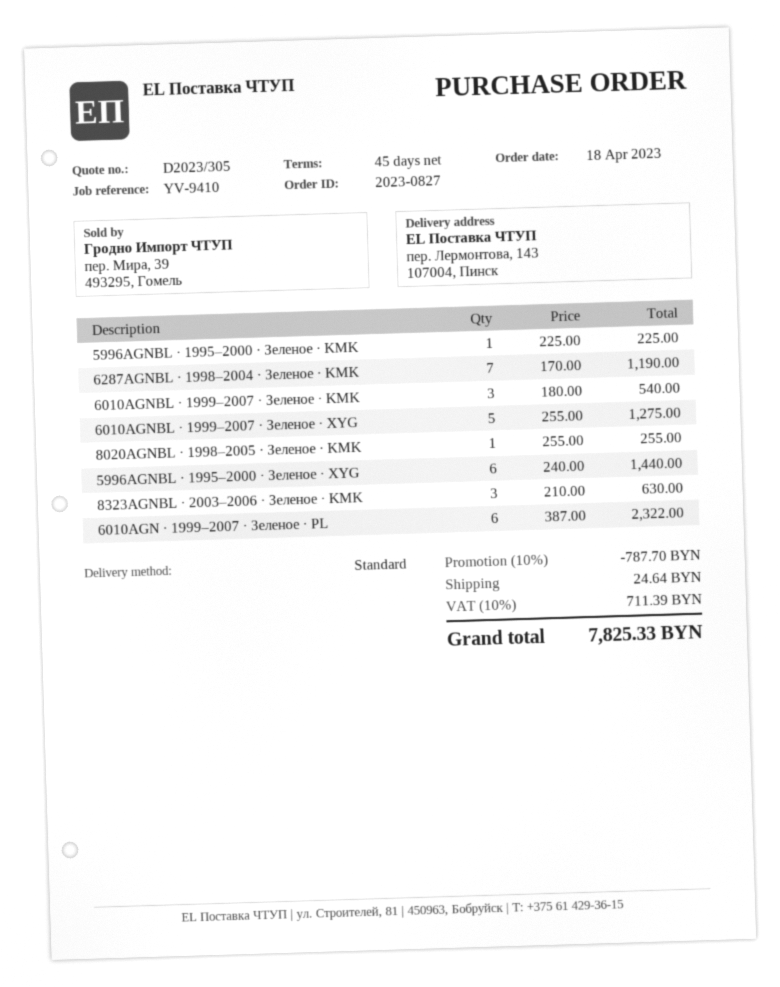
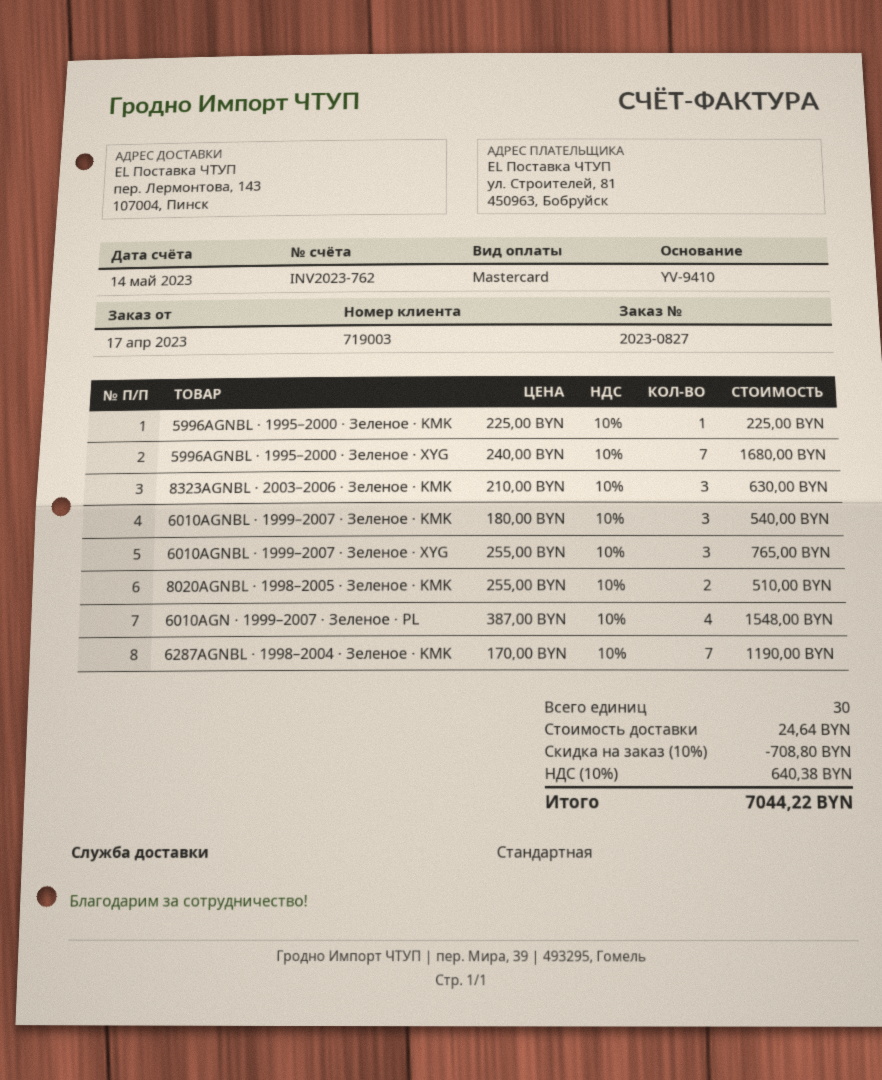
order date: 2023-04-18 -> 2023-04-17
6010AGNBL · 1999–2007 · Зеленое · XYG: 5 x 255.00 = 1275.00 -> 3 x 255.00 = 765.00
8020AGNBL · 1998–2005 · Зеленое · KMK: 1 x 255.00 = 255.00 -> 2 x 255.00 = 510.00
5996AGNBL · 1995–2000 · Зеленое · XYG: 6 x 240.00 = 1440.00 -> 7 x 240.00 = 1680.00
6010AGN · 1999–2007 · Зеленое · PL: 6 x 387.00 = 2322.00 -> 4 x 387.00 = 1548.00
discount: 10% = 787.70 -> 10% = 708.80
tax: 10% = 711.39 -> 10% = 640.38
total: 7825.33 -> 7044.22

